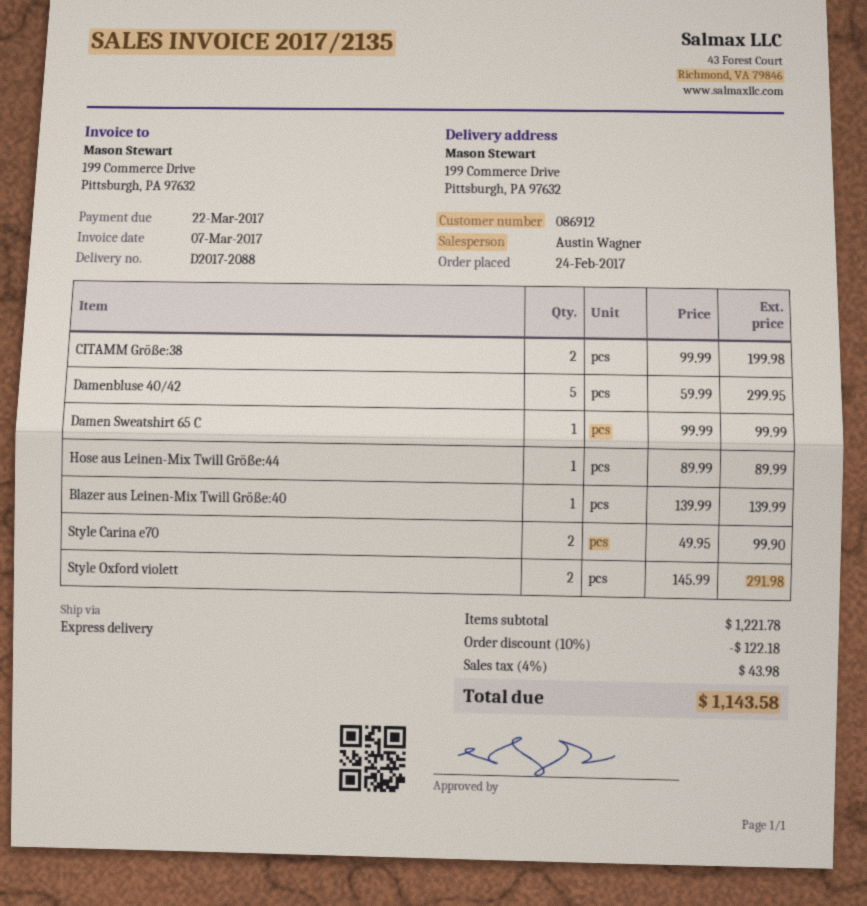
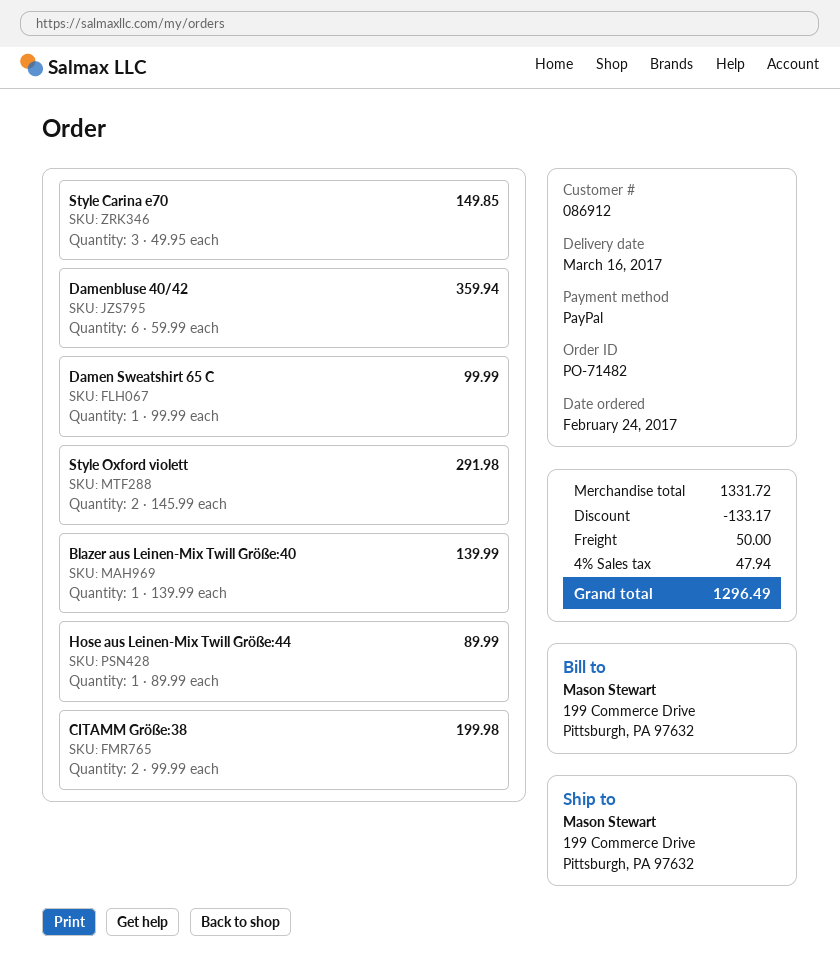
Damenbluse 40/42: 5 x 59.99 = 299.95 -> 6 x 59.99 = 359.94
Style Carina e70: 2 x 49.95 = 99.90 -> 3 x 49.95 = 149.85
subtotal: 1221.78 -> 1331.72
discount: 122.18 -> 133.17
shipping: none -> 50.00
tax: 4% = 43.98 -> 4% = 47.94
total: 1143.58 -> 1296.49

